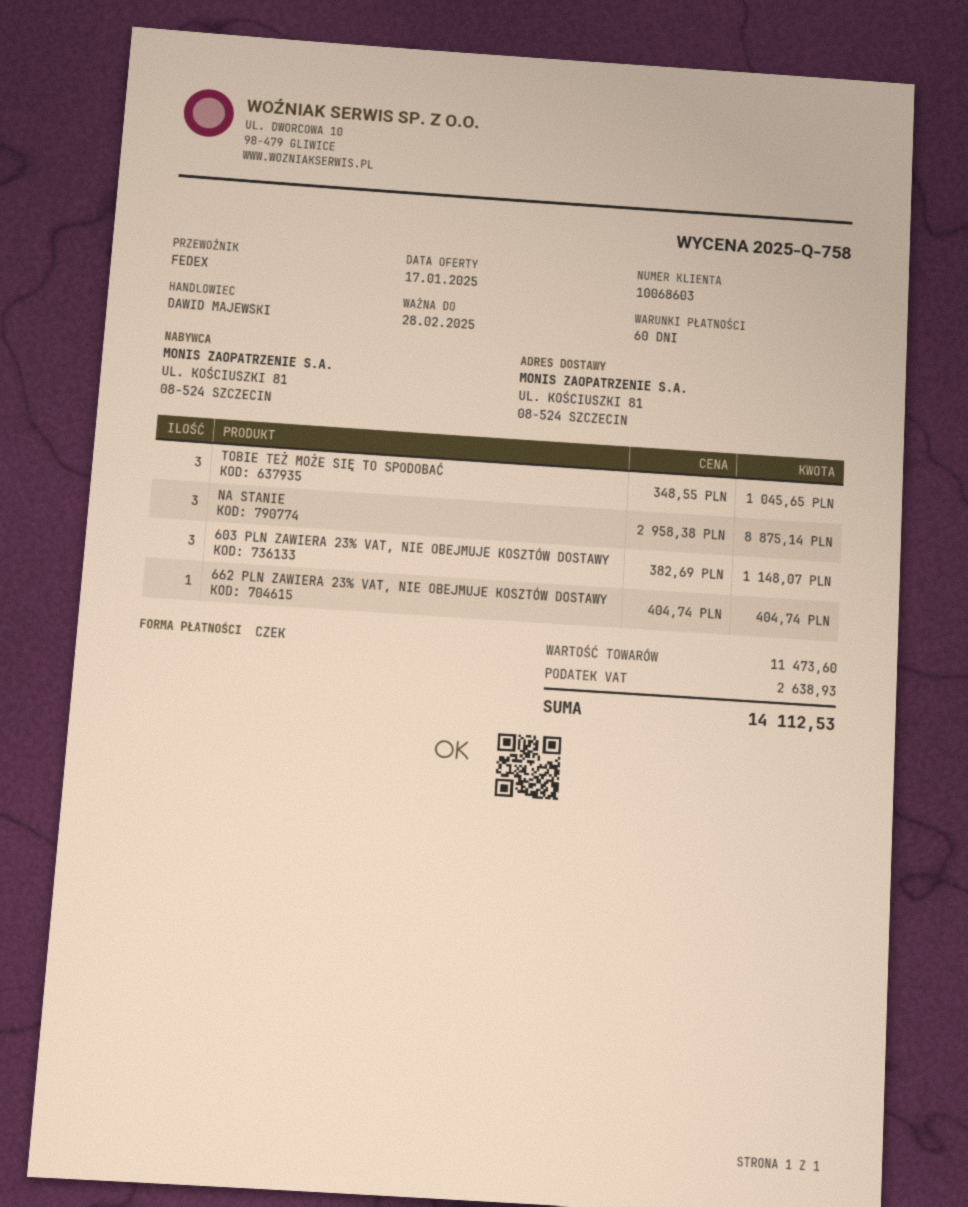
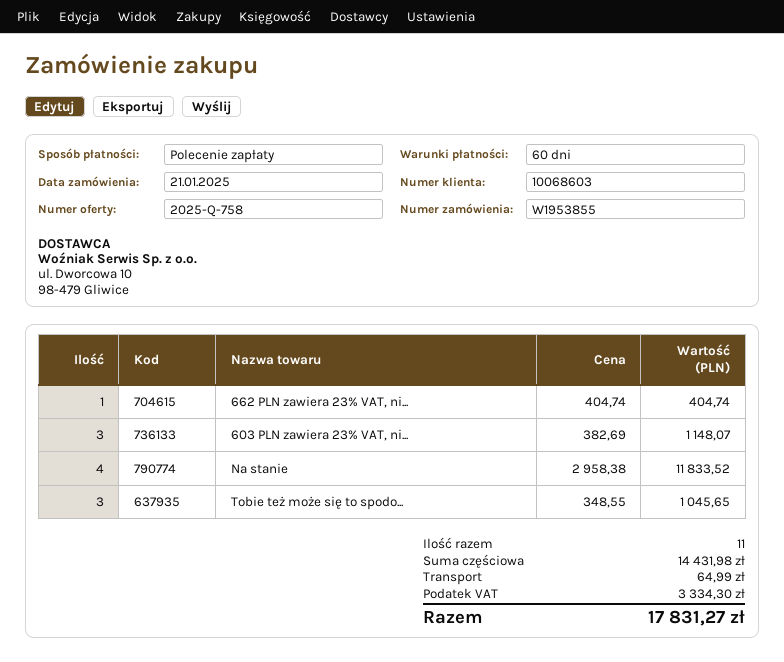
payment method: cheque -> direct debit
NA STANIE: 3 x 2958.38 = 8875.14 -> 4 x 2958.38 = 11833.52
subtotal: 11473.60 -> 14431.98
shipping: none -> 64.99
tax: 2638.93 -> 3334.30
total: 14112.53 -> 17831.27

